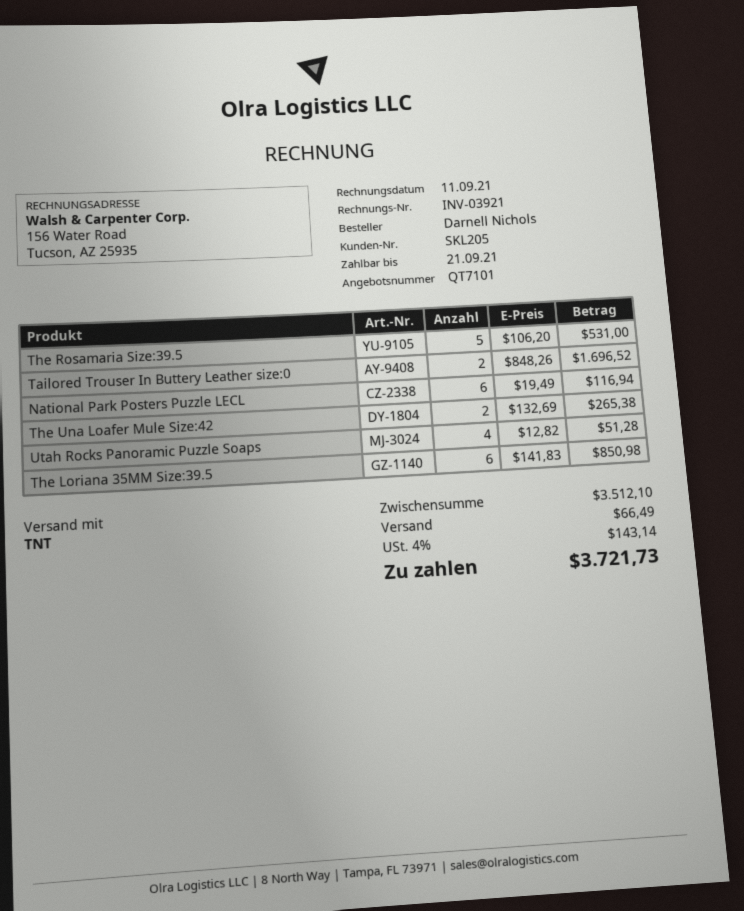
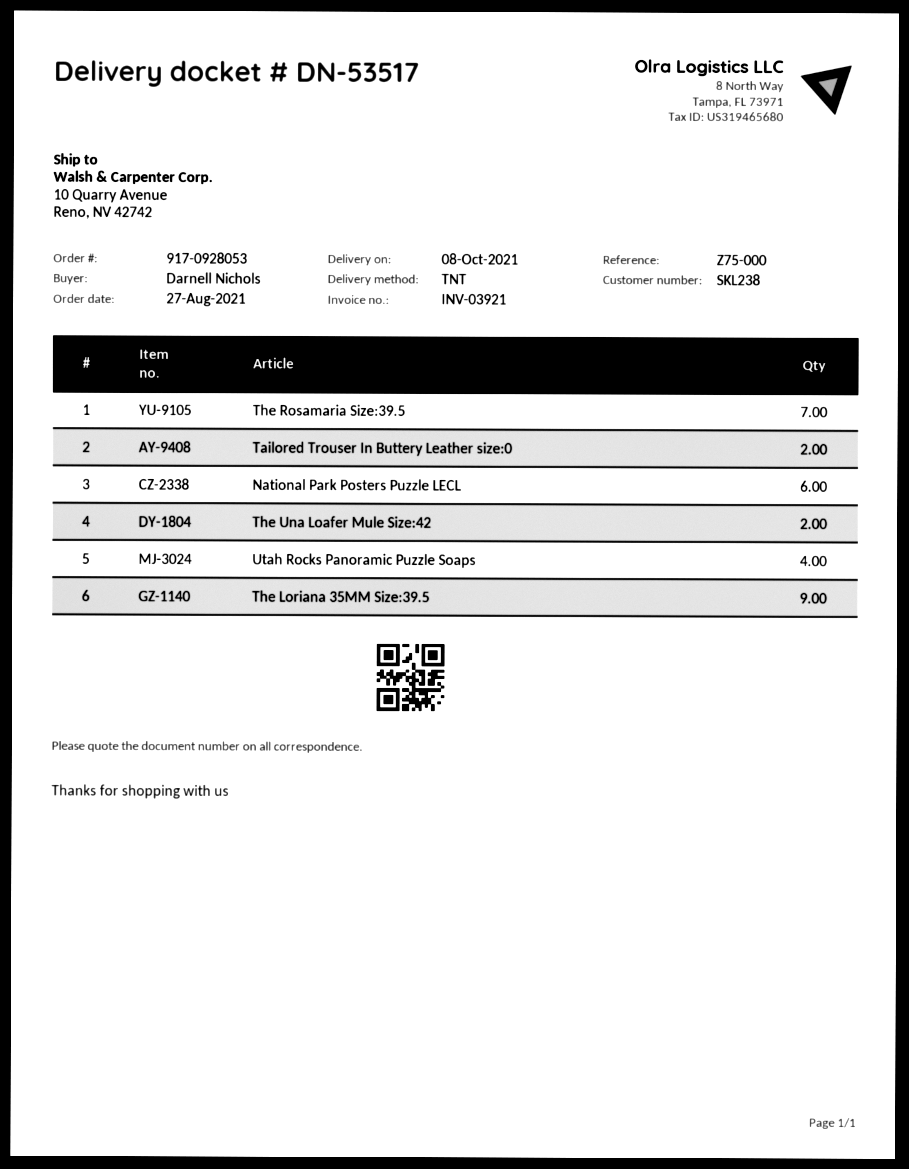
customer number: SKL205 -> SKL238
The Rosamaria Size:39.5: 5 -> 7
The Loriana 35MM Size:39.5: 6 -> 9

